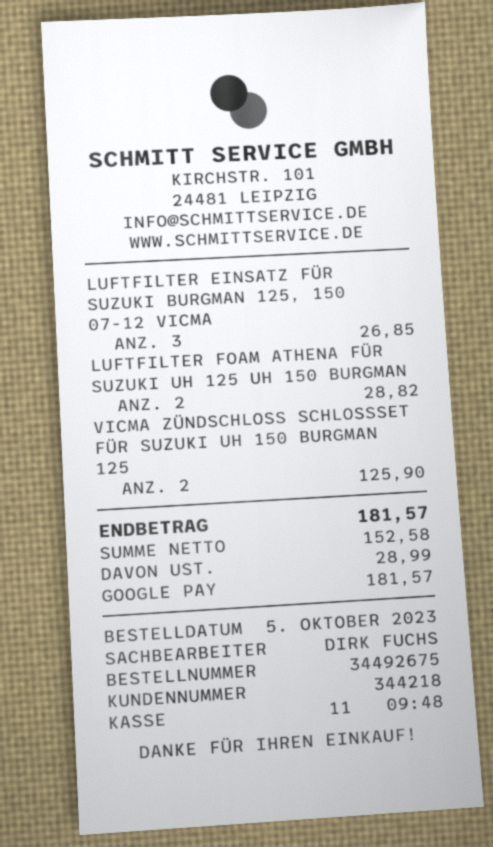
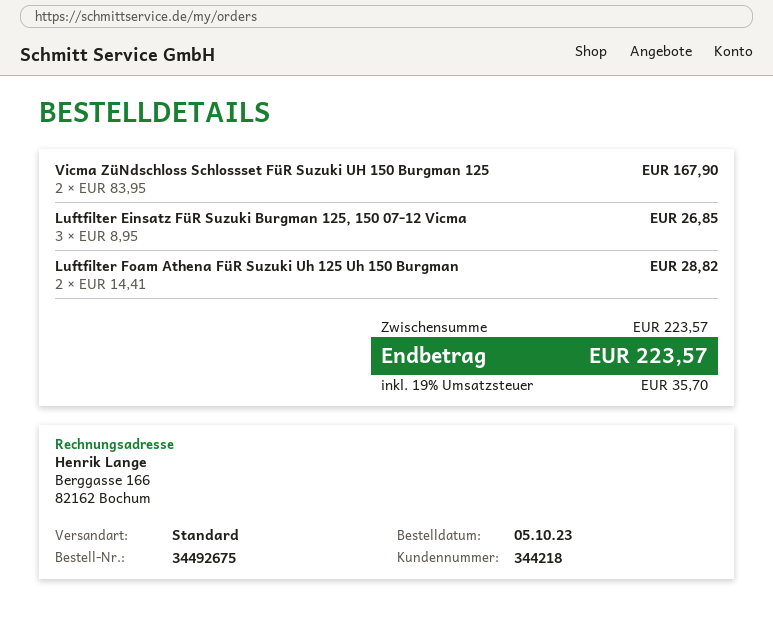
VICMA ZÜNDSCHLOSS SCHLOSSSET FÜR SUZUKI UH 150 BURGMAN 125: 2 for 125.90 -> 2 for 167.90
tax: 28.99 -> 35.70
total: 181.57 -> 223.57

